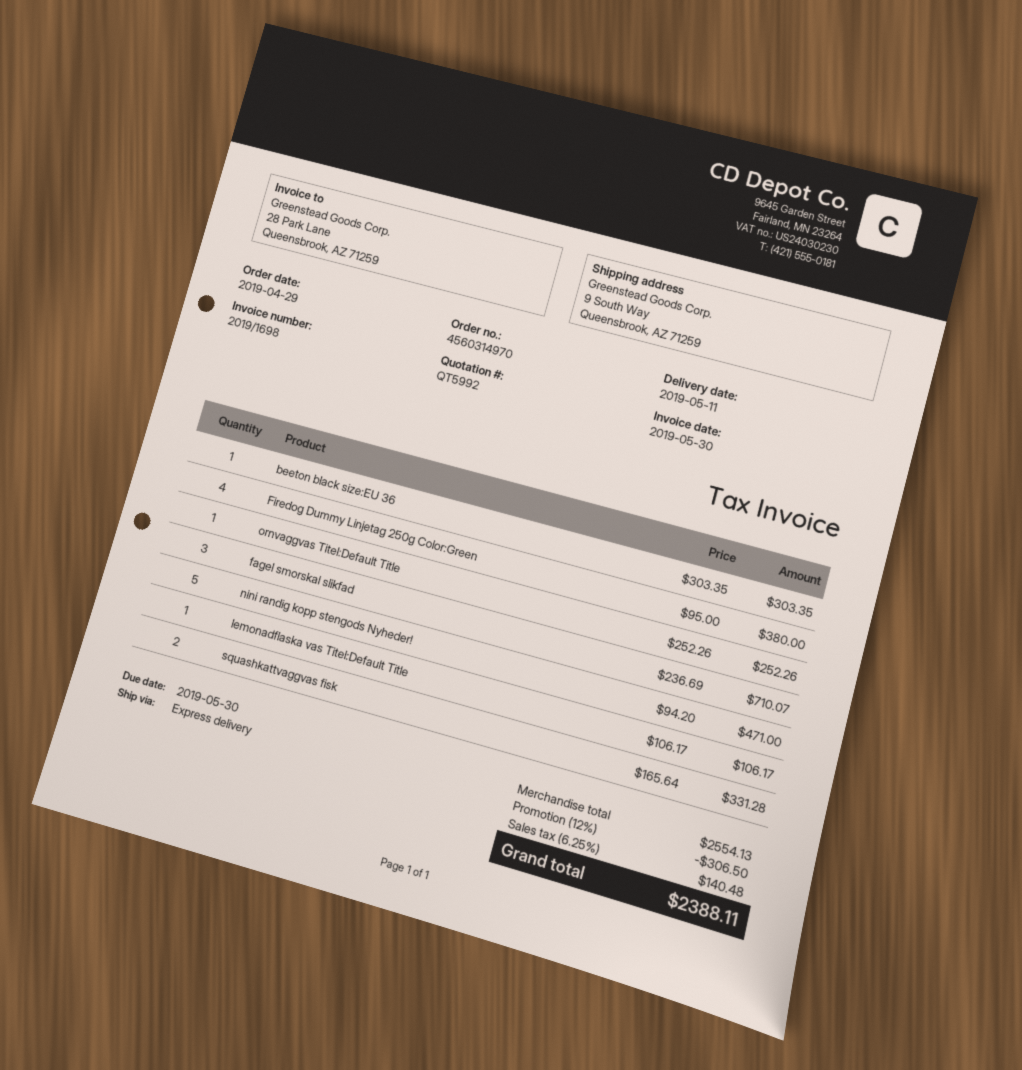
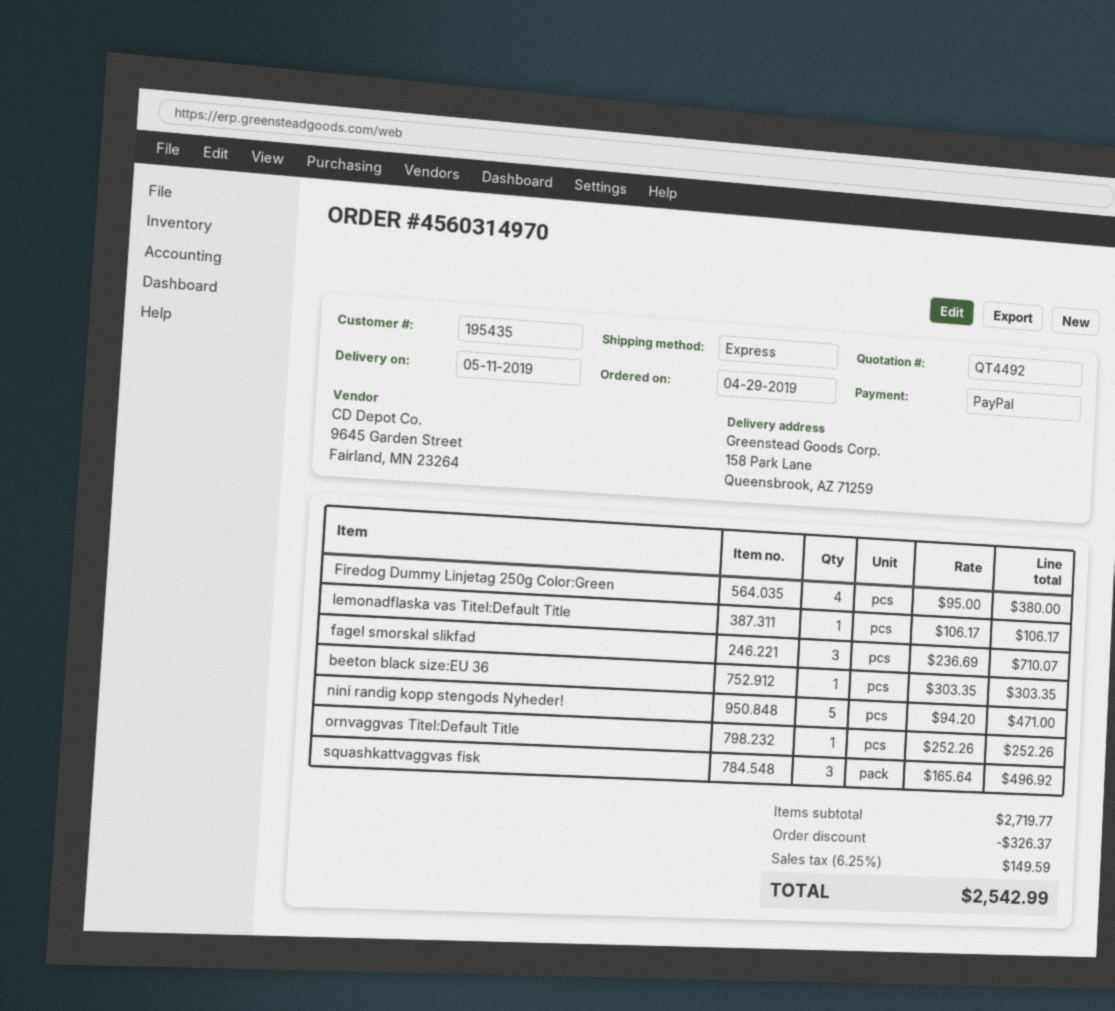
quote number: QT5992 -> QT4492
ship to: 9 South Way, Queensbrook, AZ 71259 -> 158 Park Lane, Queensbrook, AZ 71259
squashkattvaggvas fisk: 2 x 165.64 = 331.28 -> 3 x 165.64 = 496.92
subtotal: 2554.13 -> 2719.77
discount: 306.50 -> 326.37
tax: 6.25% = 140.48 -> 6.25% = 149.59
total: 2388.11 -> 2542.99

